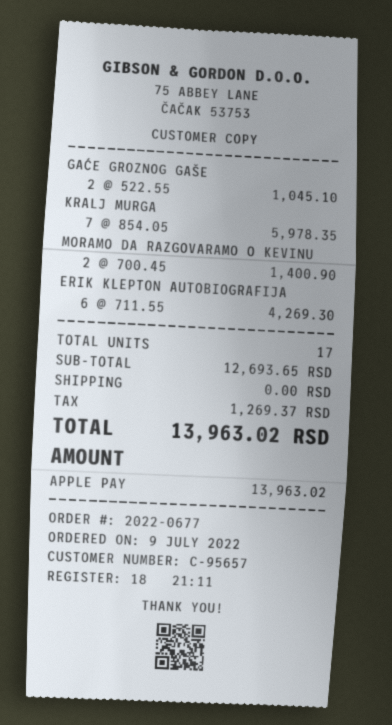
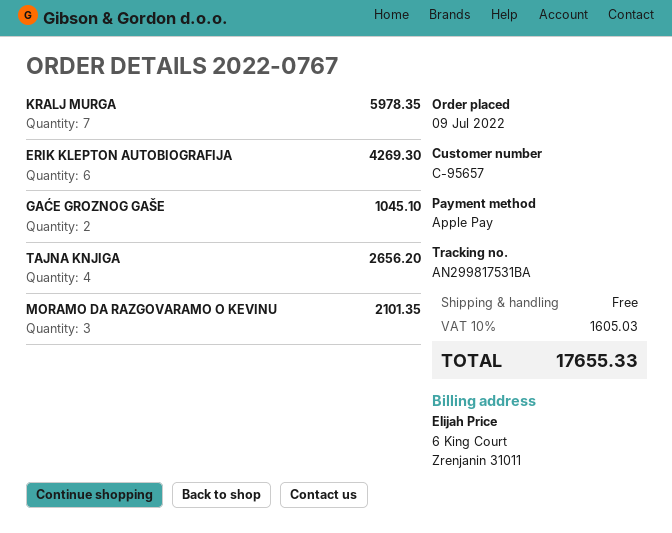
order number: 2022-0677 -> 2022-0767
MORAMO DA RAZGOVARAMO O KEVINU: 2 for 1400.90 -> 3 for 2101.35
TAJNA KNJIGA: none -> 4 for 2656.20
tax: 1269.37 -> 1605.03
total: 13963.02 -> 17655.33

